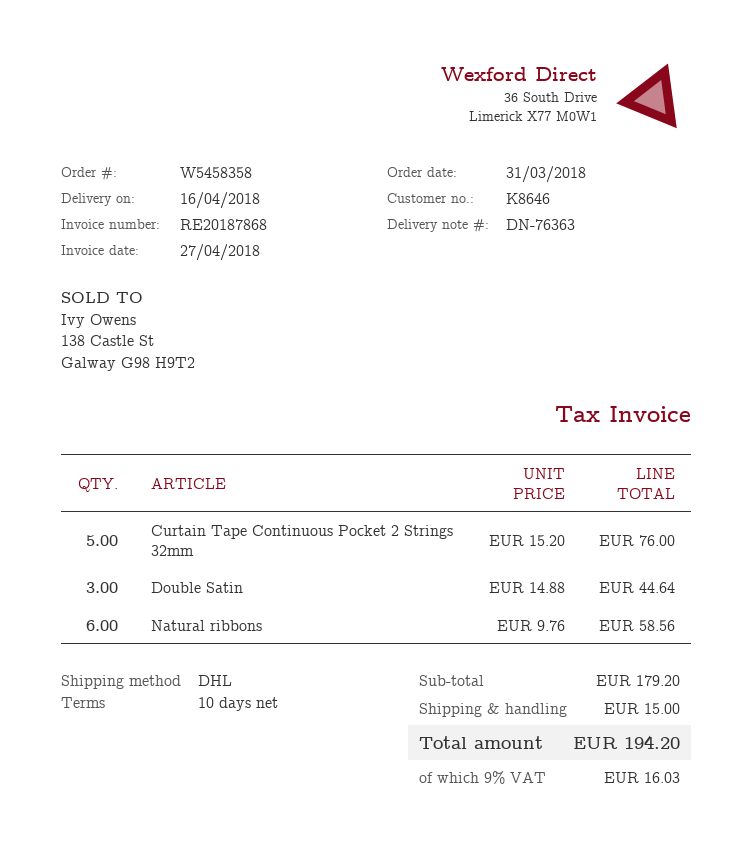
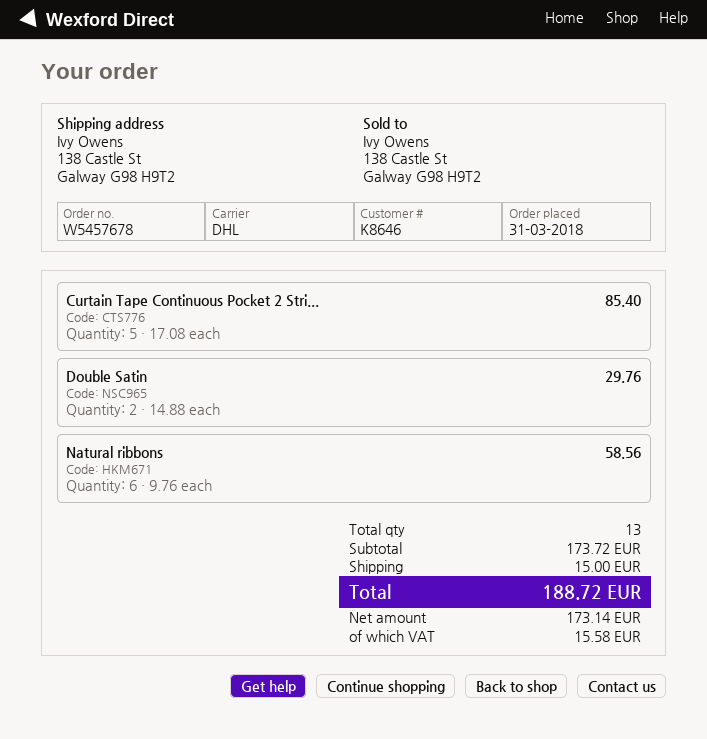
order number: W5458358 -> W5457678
Curtain Tape Continuous Pocket 2 Strings 32mm: 5 x 15.20 = 76.00 -> 5 x 17.08 = 85.40
Double Satin: 3 x 14.88 = 44.64 -> 2 x 14.88 = 29.76
subtotal: 179.20 -> 173.72
tax: 16.03 -> 15.58
total: 194.20 -> 188.72

